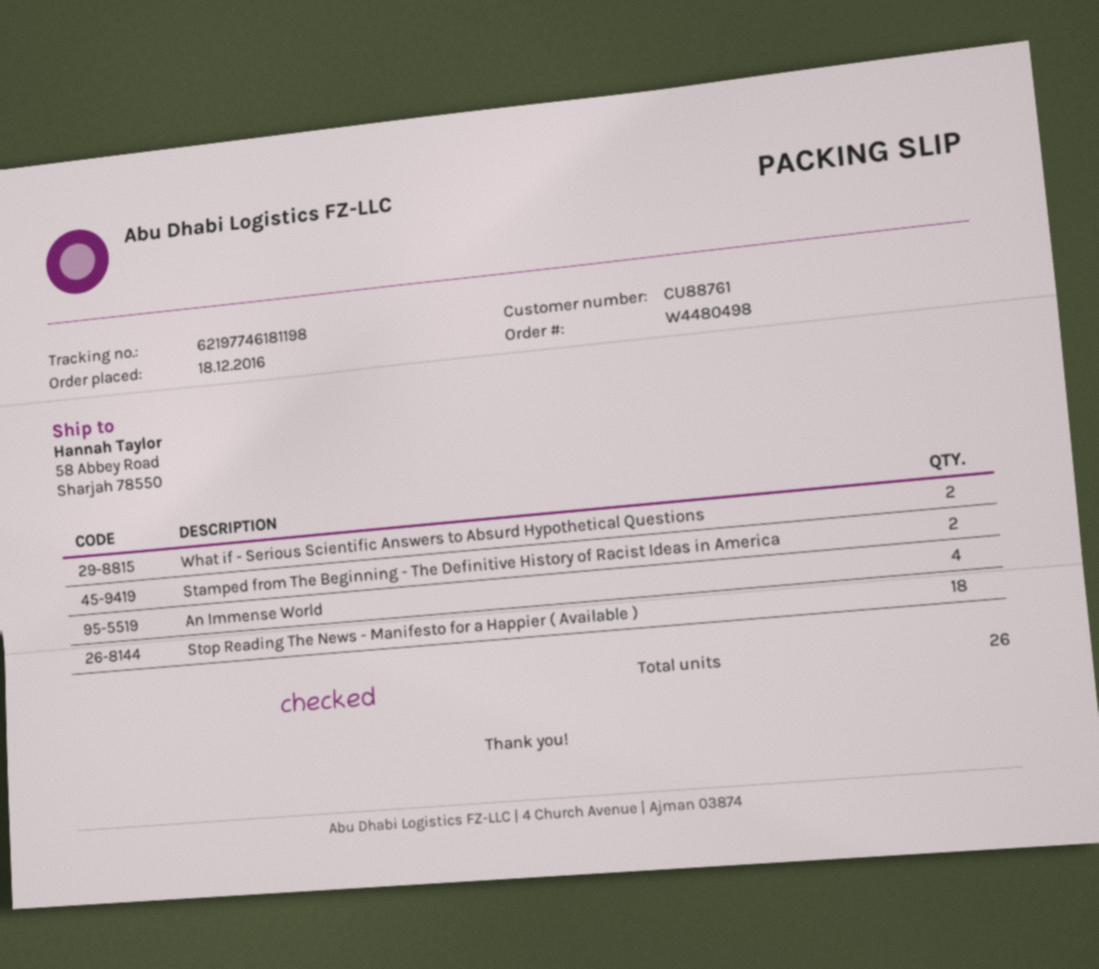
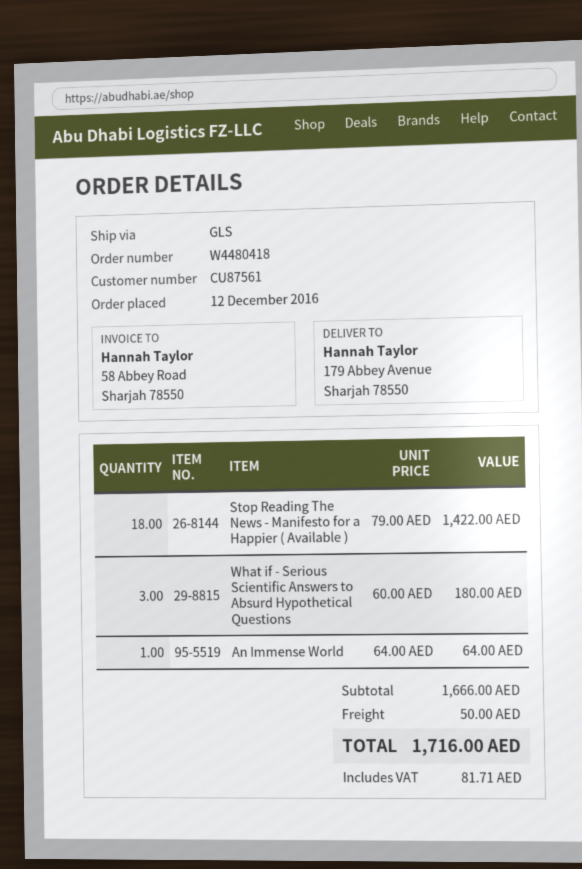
order number: W4480498 -> W4480418
order date: 2016-12-18 -> 2016-12-12
customer number: CU88761 -> CU87561
ship to: 58 Abbey Road, Sharjah 78550 -> 179 Abbey Avenue, Sharjah 78550
What if - Serious Scientific Answers to Absurd Hypothetical Questions: 2 -> 3
Stamped from The Beginning - The Definitive History of Racist Ideas in America: 2 -> none
An Immense World: 4 -> 1

